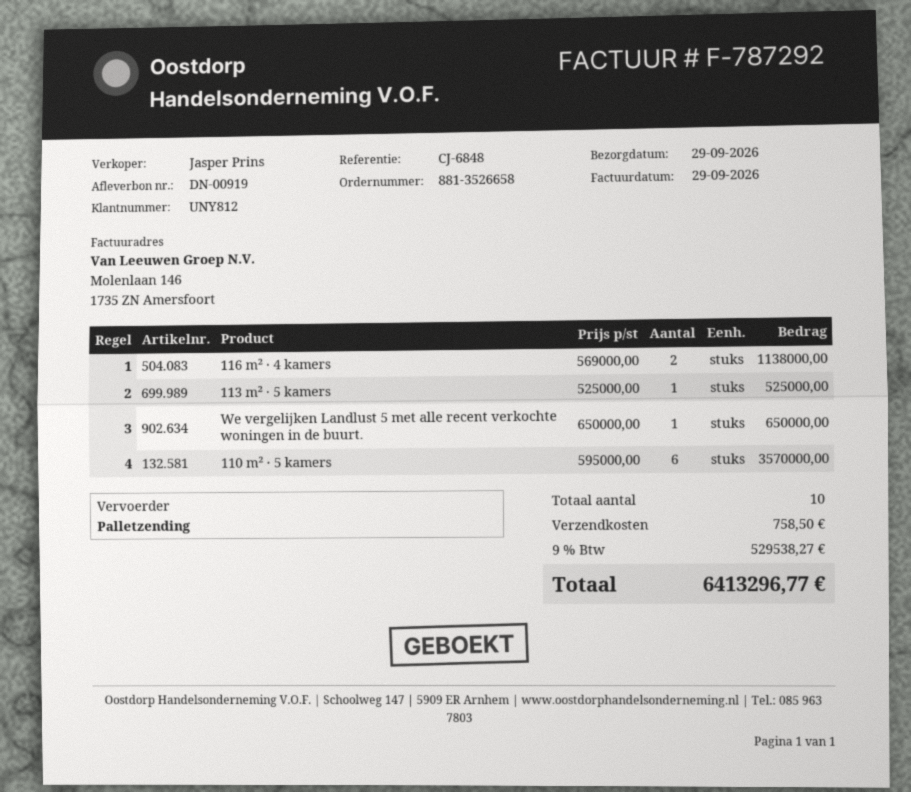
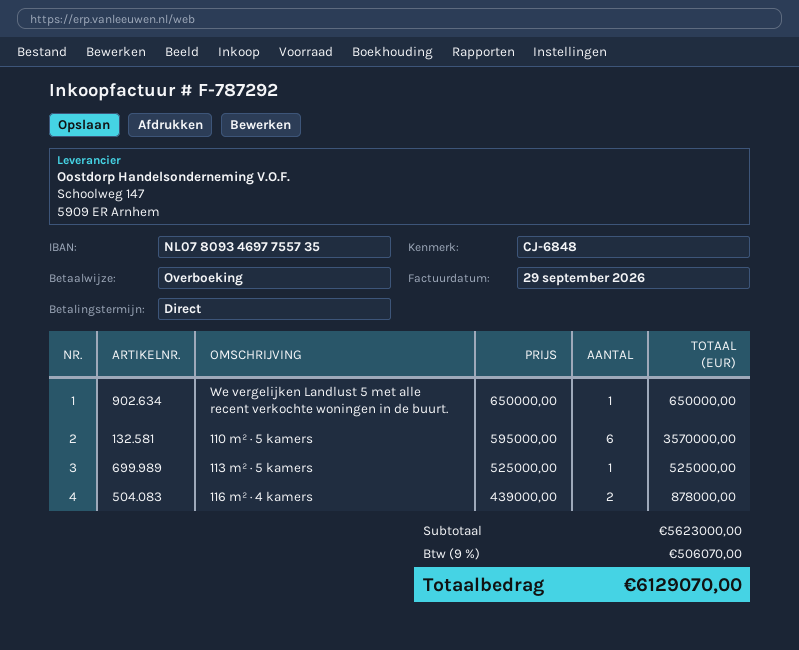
116 m² · 4 kamers: 2 x 569000.00 = 1138000.00 -> 2 x 439000.00 = 878000.00
shipping: 758.50 -> none
tax: 9% = 529538.27 -> 9% = 506070.00
total: 6413296.77 -> 6129070.00

